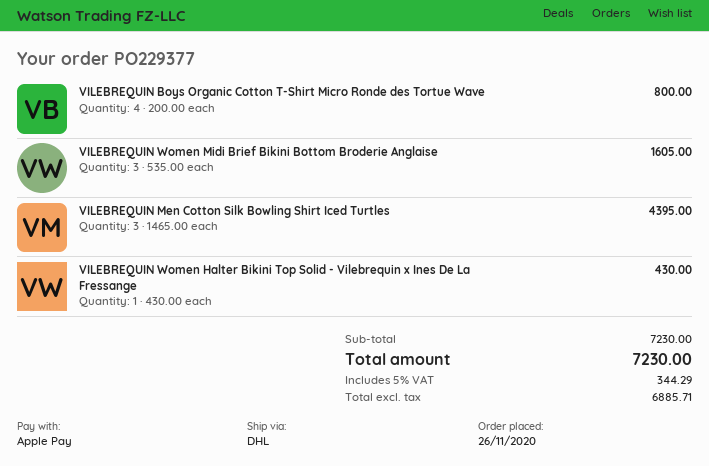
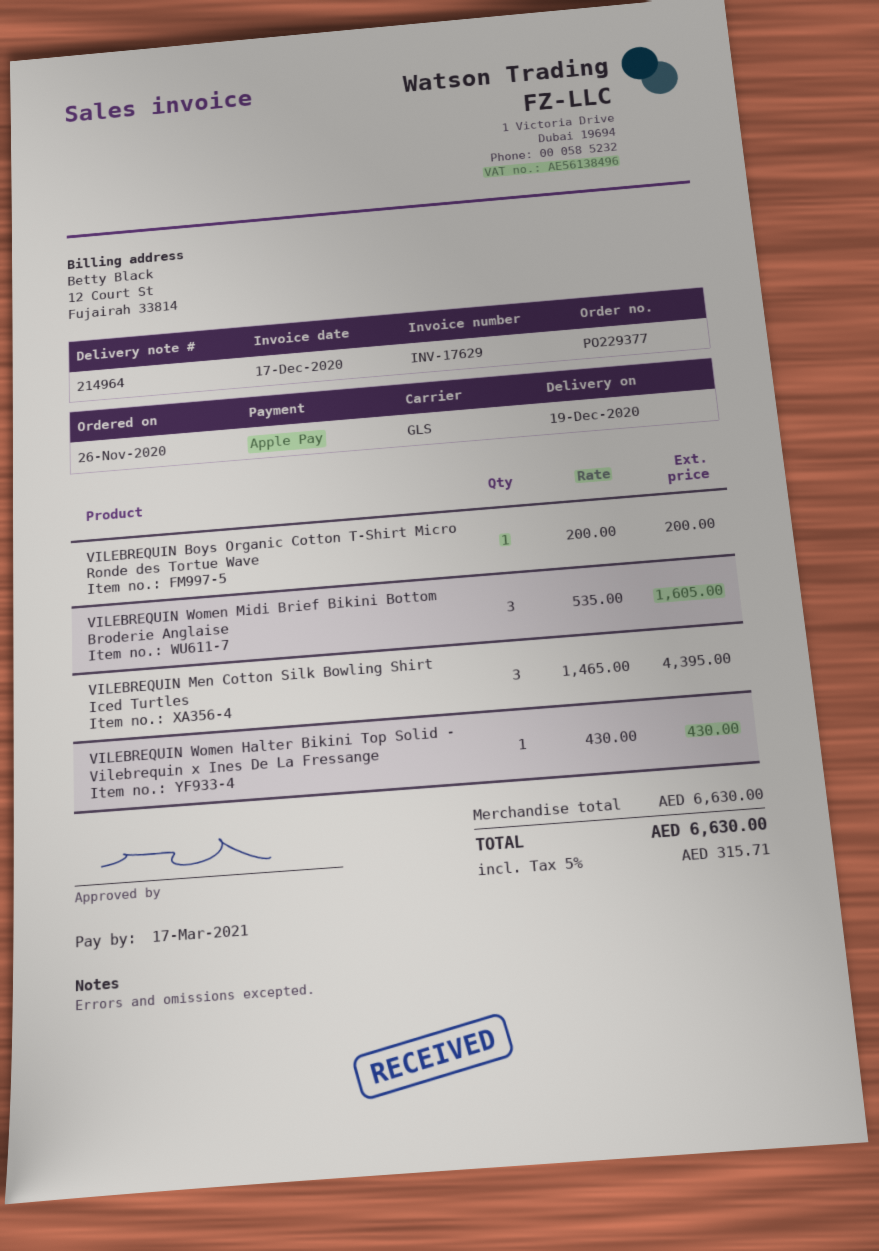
shipping method: DHL -> GLS
VILEBREQUIN Boys Organic Cotton T-Shirt Micro Ronde des Tortue Wave: 4 x 200.00 = 800.00 -> 1 x 200.00 = 200.00
subtotal: 7230.00 -> 6630.00
tax: 5% = 344.29 -> 5% = 315.71
total: 7230.00 -> 6630.00

